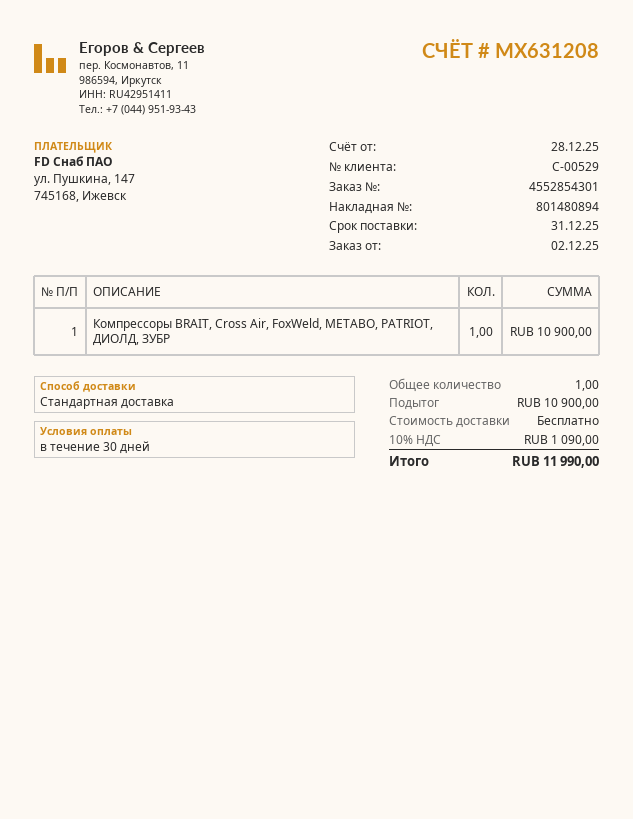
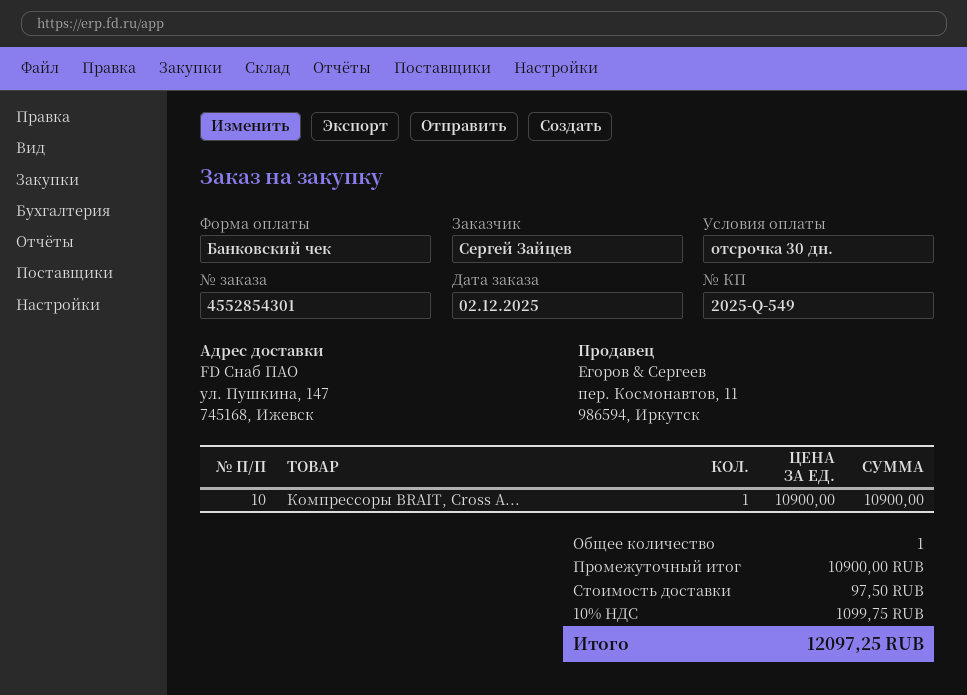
shipping: 0.00 -> 97.50
tax: 10% = 1090.00 -> 10% = 1099.75
total: 11990.00 -> 12097.25

